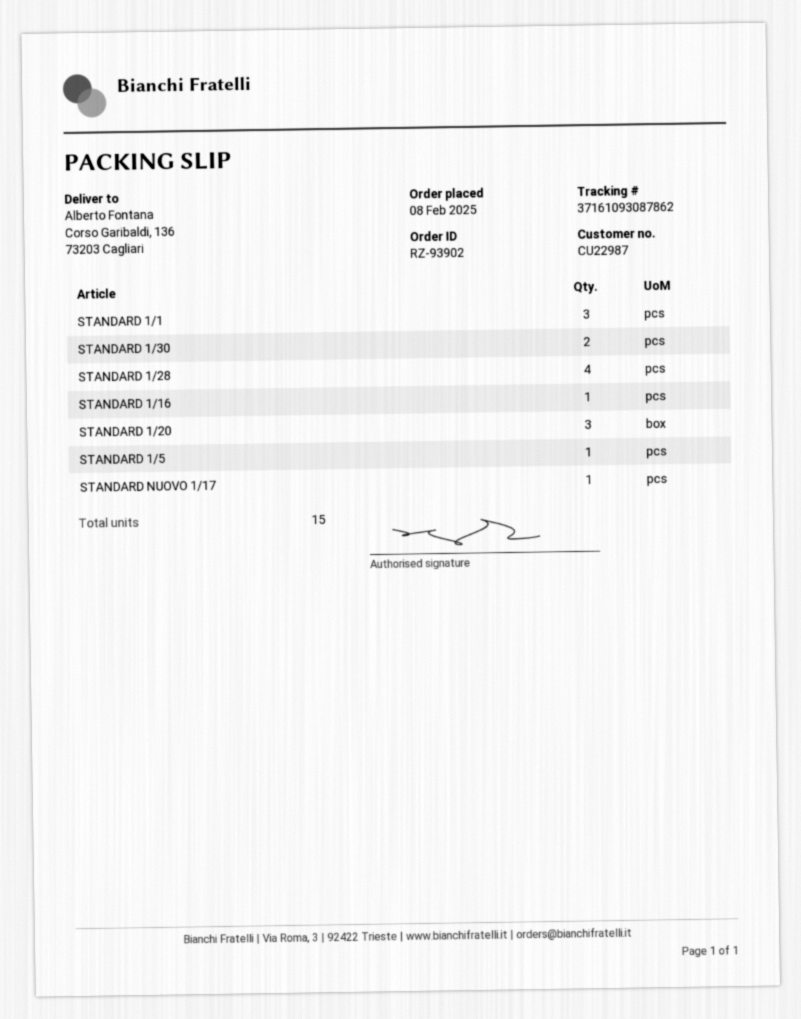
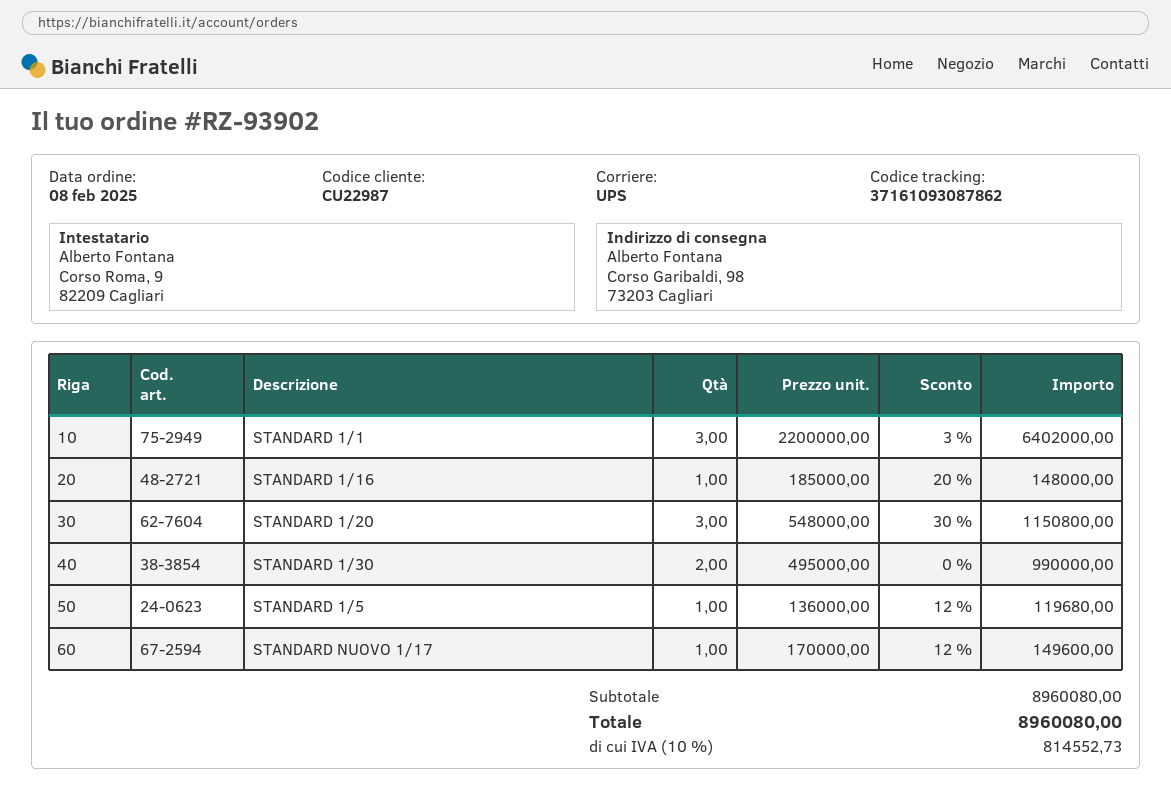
ship to: Corso Garibaldi, 136, 73203 Cagliari -> Corso Garibaldi, 98, 73203 Cagliari
STANDARD 1/28: 4 -> none

